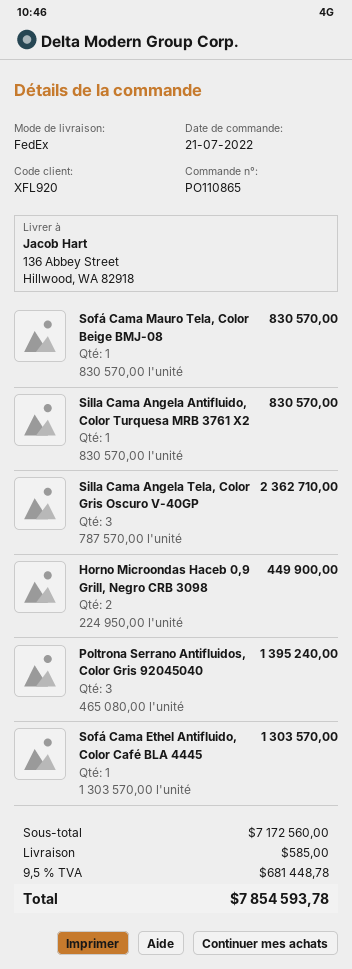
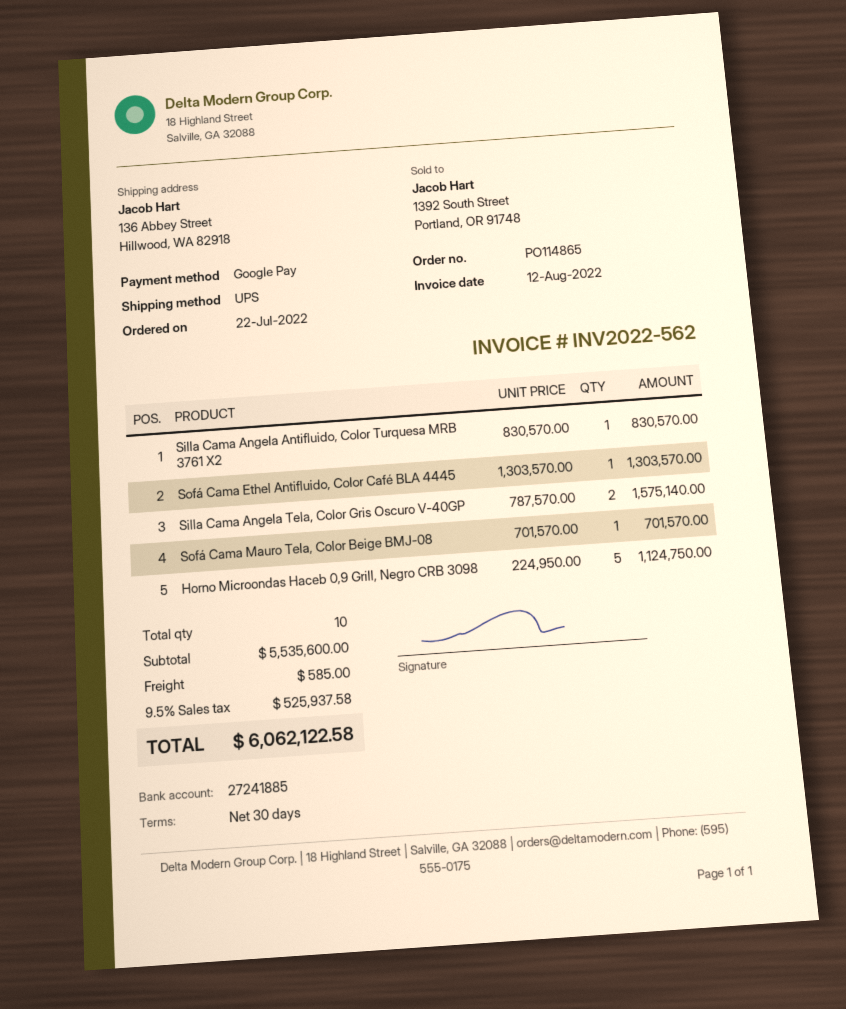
order number: PO110865 -> PO114865
order date: 2022-07-21 -> 2022-07-22
shipping method: FedEx -> UPS
Sofá Cama Mauro Tela, Color Beige BMJ-08: 1 x 830570.00 = 830570.00 -> 1 x 701570.00 = 701570.00
Silla Cama Angela Tela, Color Gris Oscuro V-40GP: 3 x 787570.00 = 2362710.00 -> 2 x 787570.00 = 1575140.00
Horno Microondas Haceb 0,9 Grill, Negro CRB 3098: 2 x 224950.00 = 449900.00 -> 5 x 224950.00 = 1124750.00
Poltrona Serrano Antifluidos, Color Gris 92045040: 3 x 465080.00 = 1395240.00 -> none
subtotal: 7172560.00 -> 5535600.00
tax: 9.5% = 681448.78 -> 9.5% = 525937.58
total: 7854593.78 -> 6062122.58

